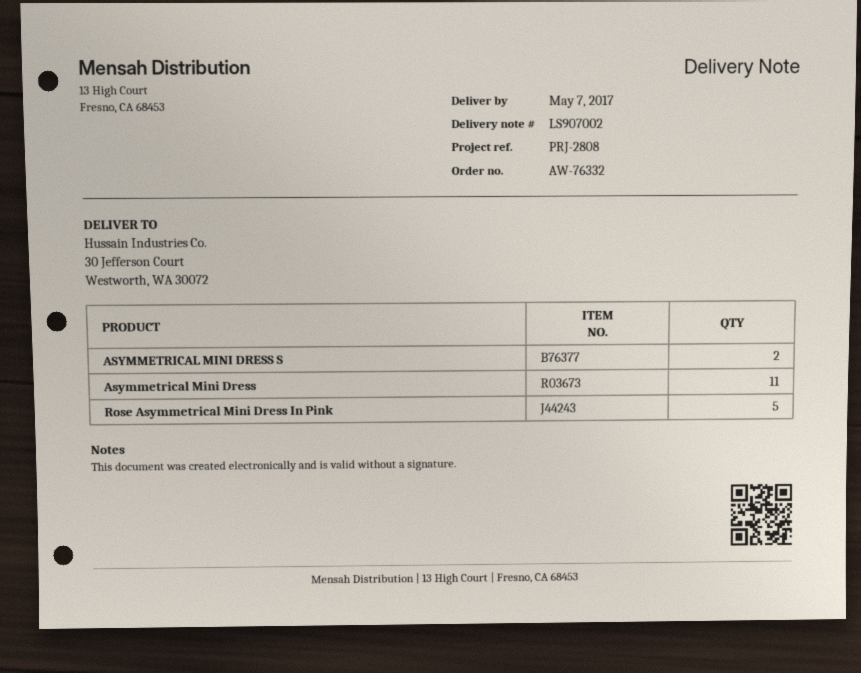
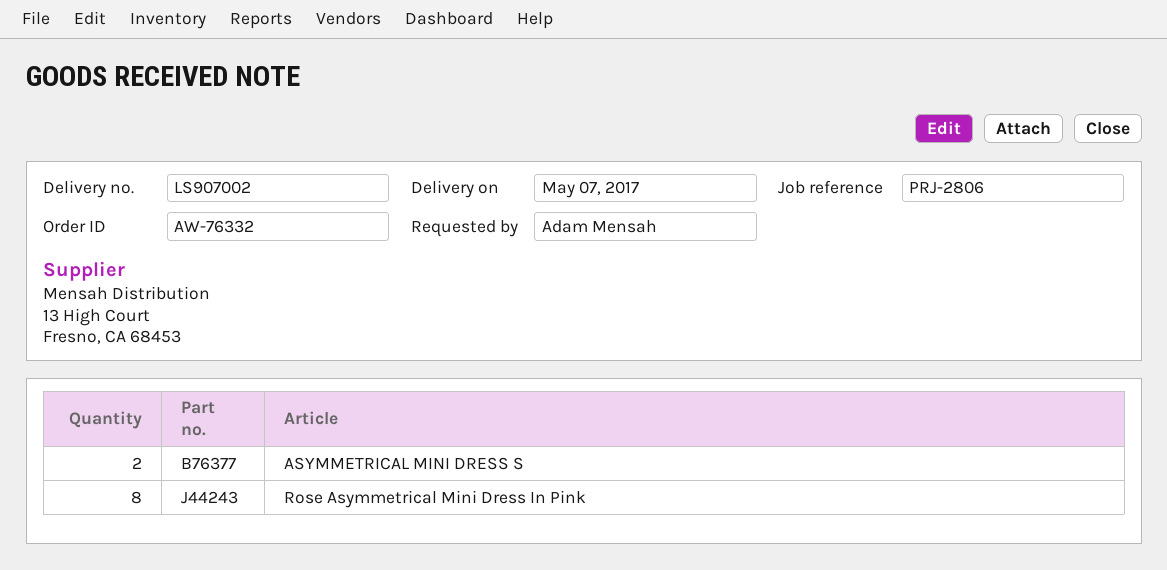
reference: PRJ-2808 -> PRJ-2806
Asymmetrical Mini Dress: 11 -> none
Rose Asymmetrical Mini Dress In Pink: 5 -> 8

